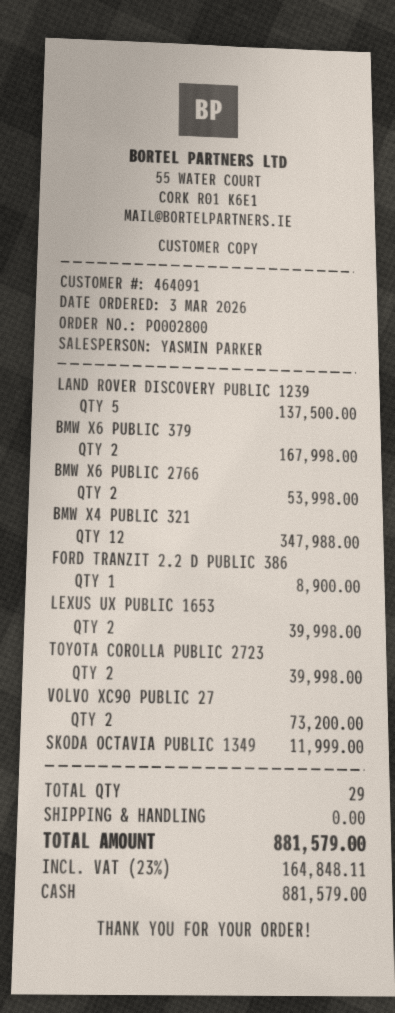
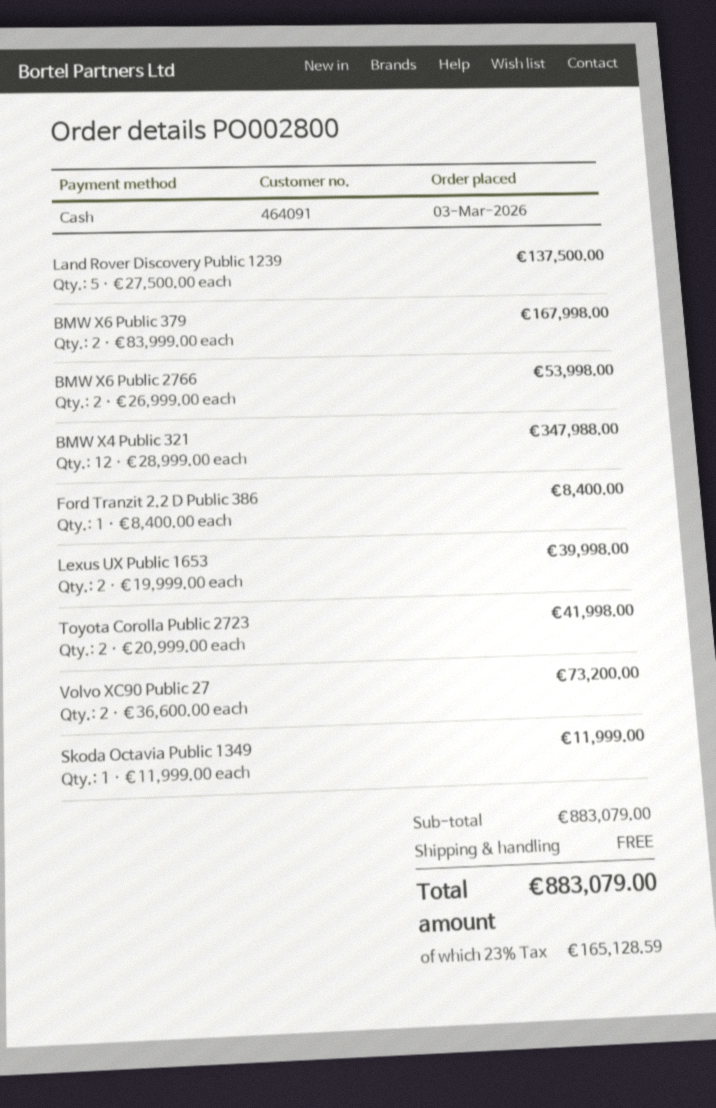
FORD TRANZIT 2.2 D PUBLIC 386: 1 for 8900.00 -> 1 for 8400.00
TOYOTA COROLLA PUBLIC 2723: 2 for 39998.00 -> 2 for 41998.00
tax: 23% = 164848.11 -> 23% = 165128.59
total: 881579.00 -> 883079.00

